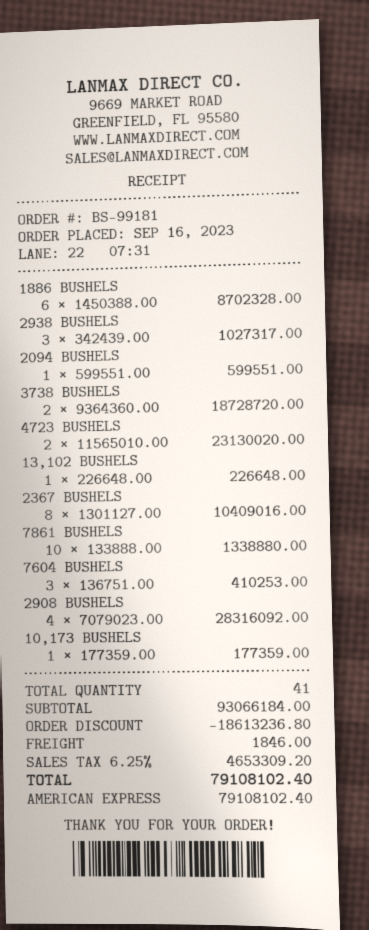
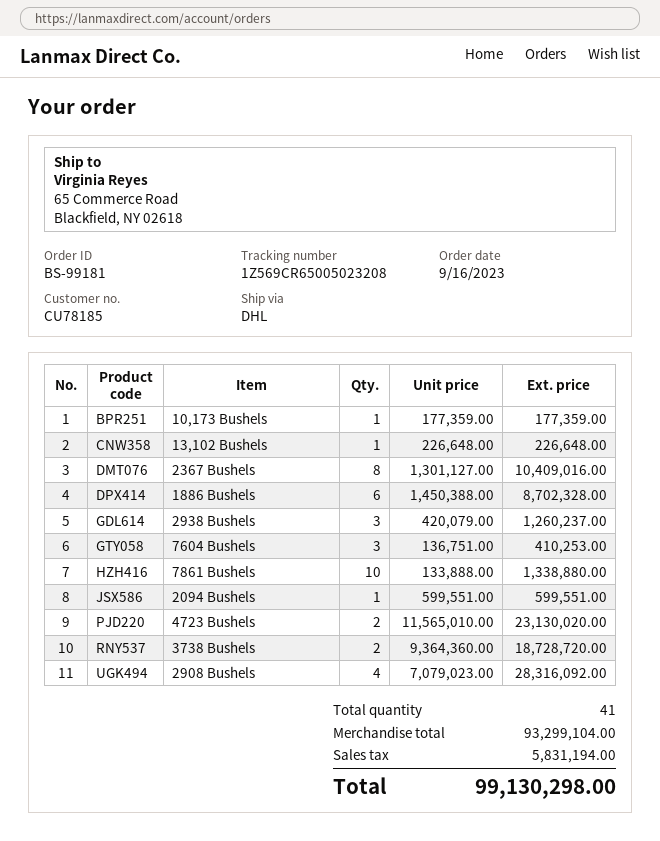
2938 BUSHELS: 3 x 342439.00 = 1027317.00 -> 3 x 420079.00 = 1260237.00
subtotal: 93066184.00 -> 93299104.00
discount: 18613236.80 -> none
shipping: 1846.00 -> none
tax: 4653309.20 -> 5831194.00
total: 79108102.40 -> 99130298.00

